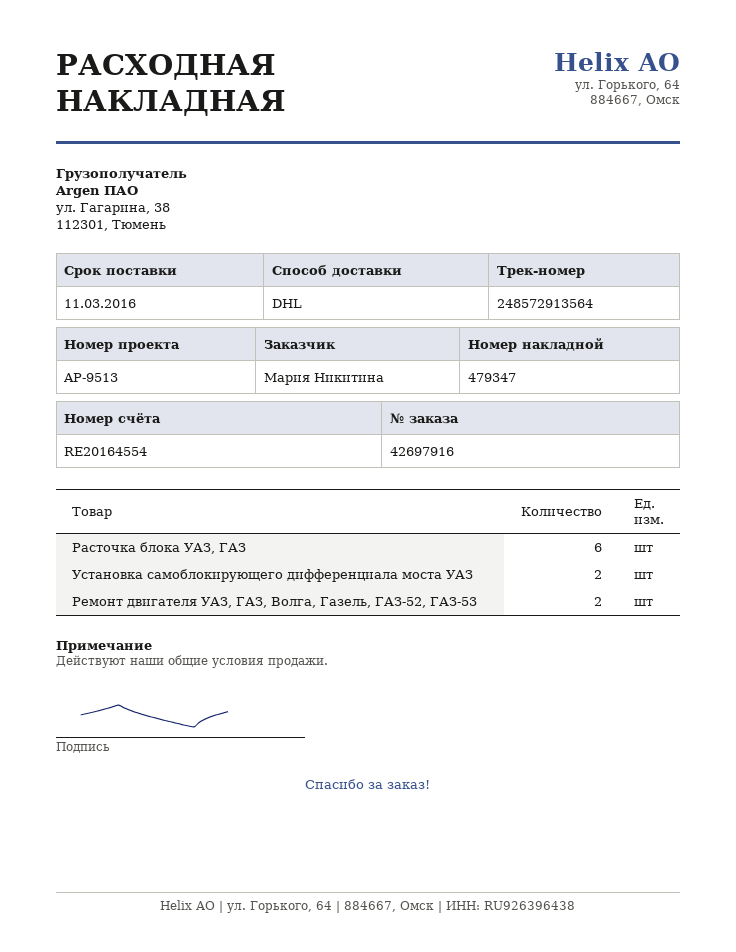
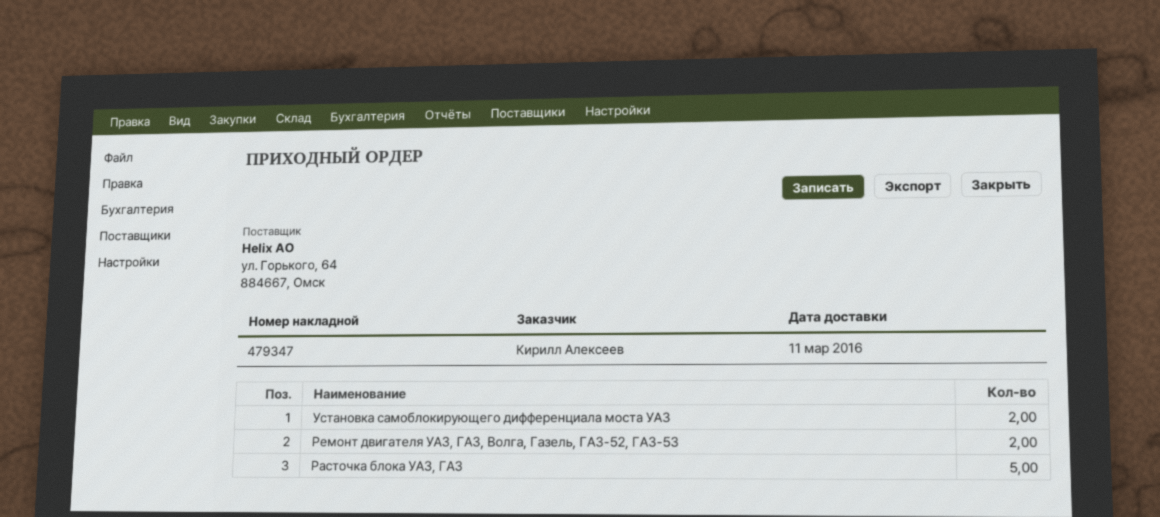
ordered by: Мария Никитина -> Кирилл Алексеев
Расточка блока УАЗ, ГАЗ: 6 -> 5

